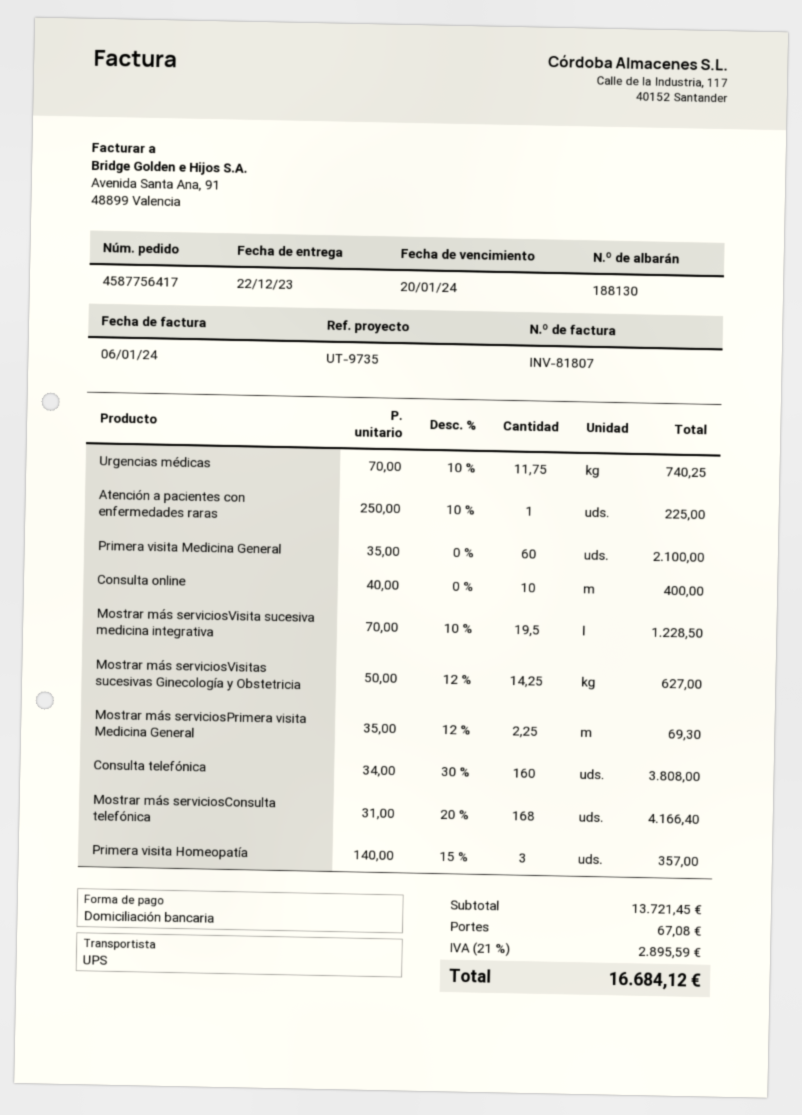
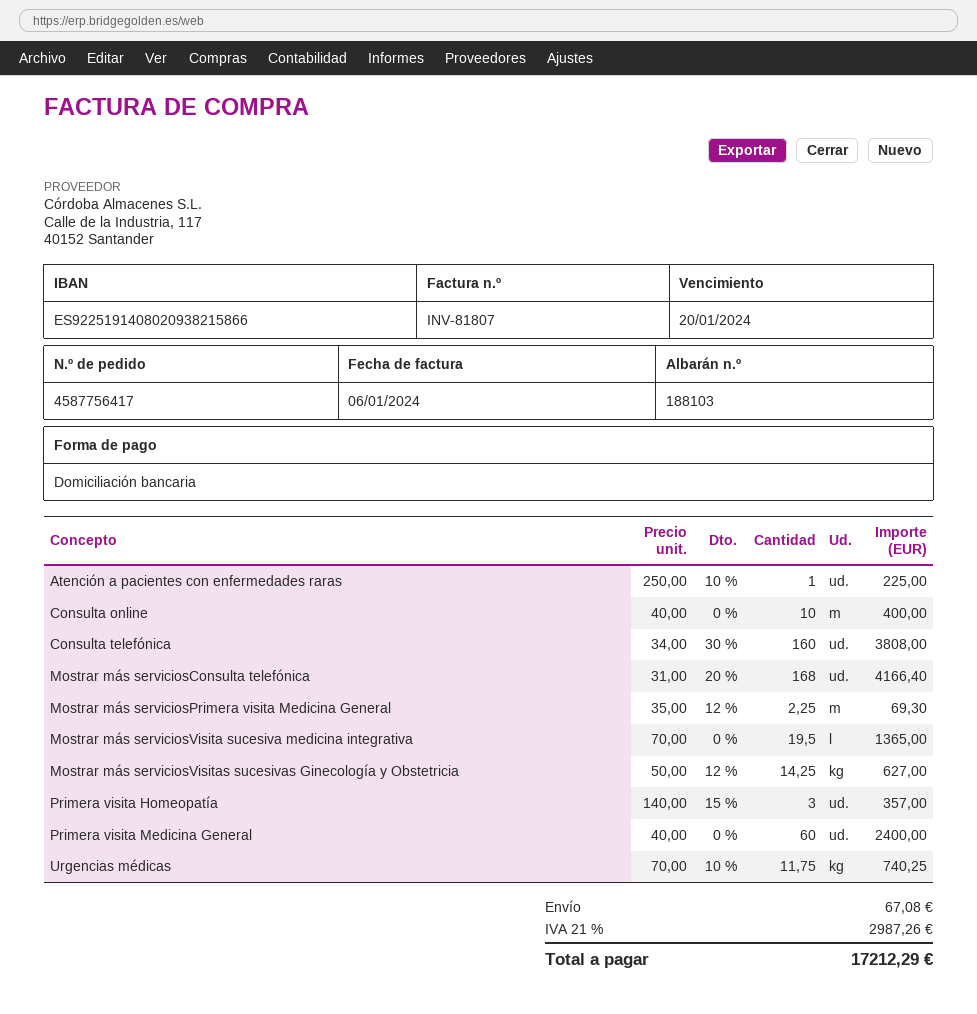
delivery note number: 188130 -> 188103
Primera visita Medicina General: 60 x 35.00 = 2100.00 -> 60 x 40.00 = 2400.00
Mostrar más serviciosVisita sucesiva medicina integrativa: 19.5 x 70.00 - 10% = 1228.50 -> 19.5 x 70.00 = 1365.00
tax: 21% = 2895.59 -> 21% = 2987.26
total: 16684.12 -> 17212.29

